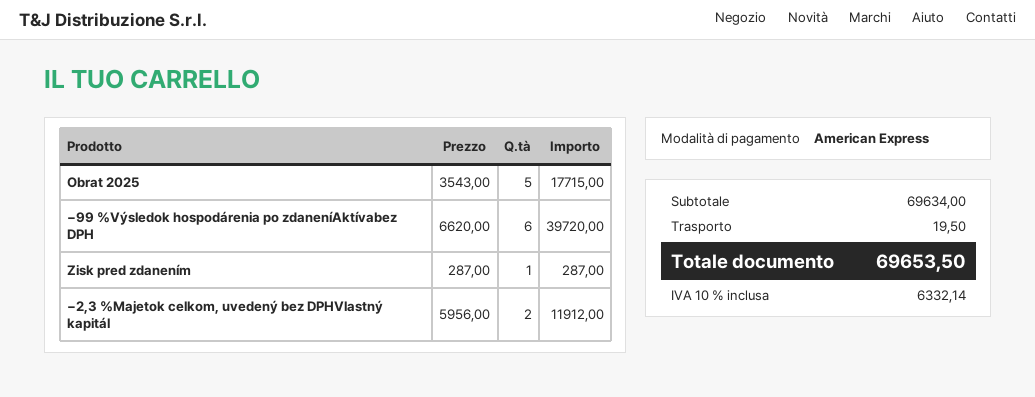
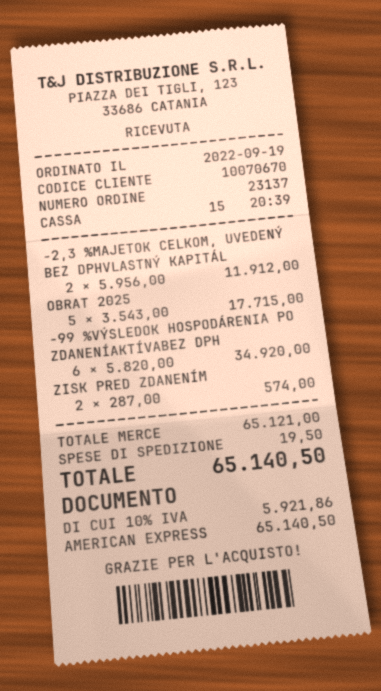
−99 %Výsledok hospodárenia po zdaneníAktívabez DPH: 6 x 6620.00 = 39720.00 -> 6 x 5820.00 = 34920.00
Zisk pred zdanením: 1 x 287.00 = 287.00 -> 2 x 287.00 = 574.00
subtotal: 69634.00 -> 65121.00
tax: 10% = 6332.14 -> 10% = 5921.86
total: 69653.50 -> 65140.50

